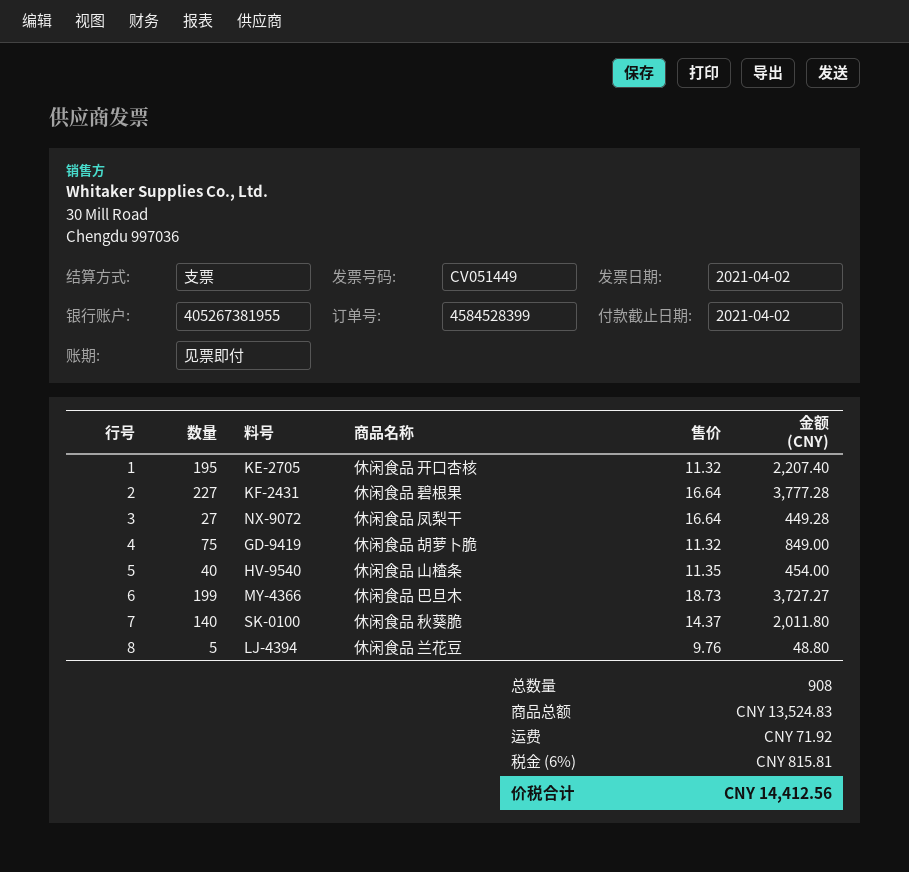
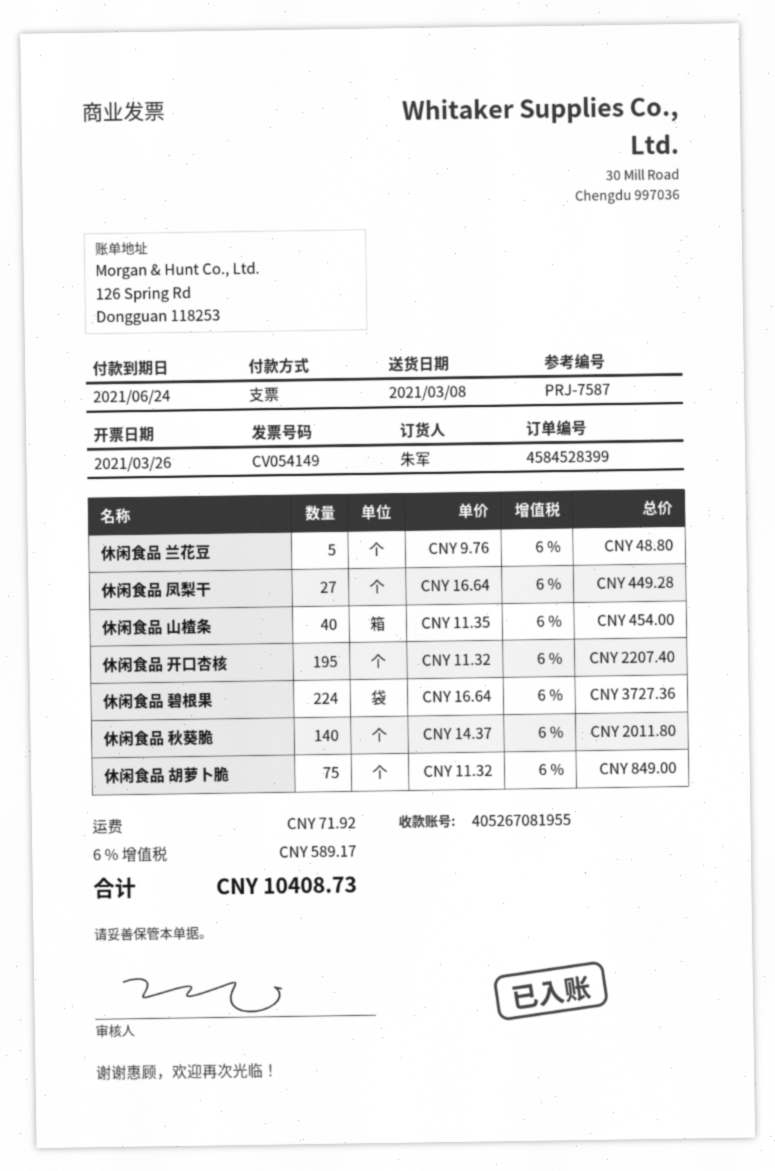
invoice number: CV051449 -> CV054149
invoice date: 2021-04-02 -> 2021-03-26
due date: 2021-04-02 -> 2021-06-24
bank account: 405267381955 -> 405267081955
休闲食品 碧根果: 227 x 16.64 = 3777.28 -> 224 x 16.64 = 3727.36
休闲食品 巴旦木: 199 x 18.73 = 3727.27 -> none
tax: 6% = 815.81 -> 6% = 589.17
total: 14412.56 -> 10408.73

